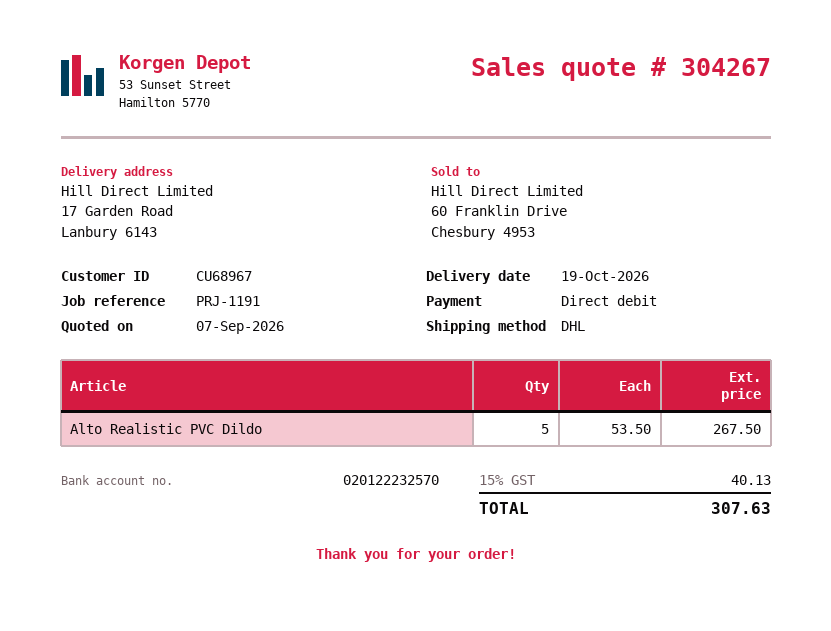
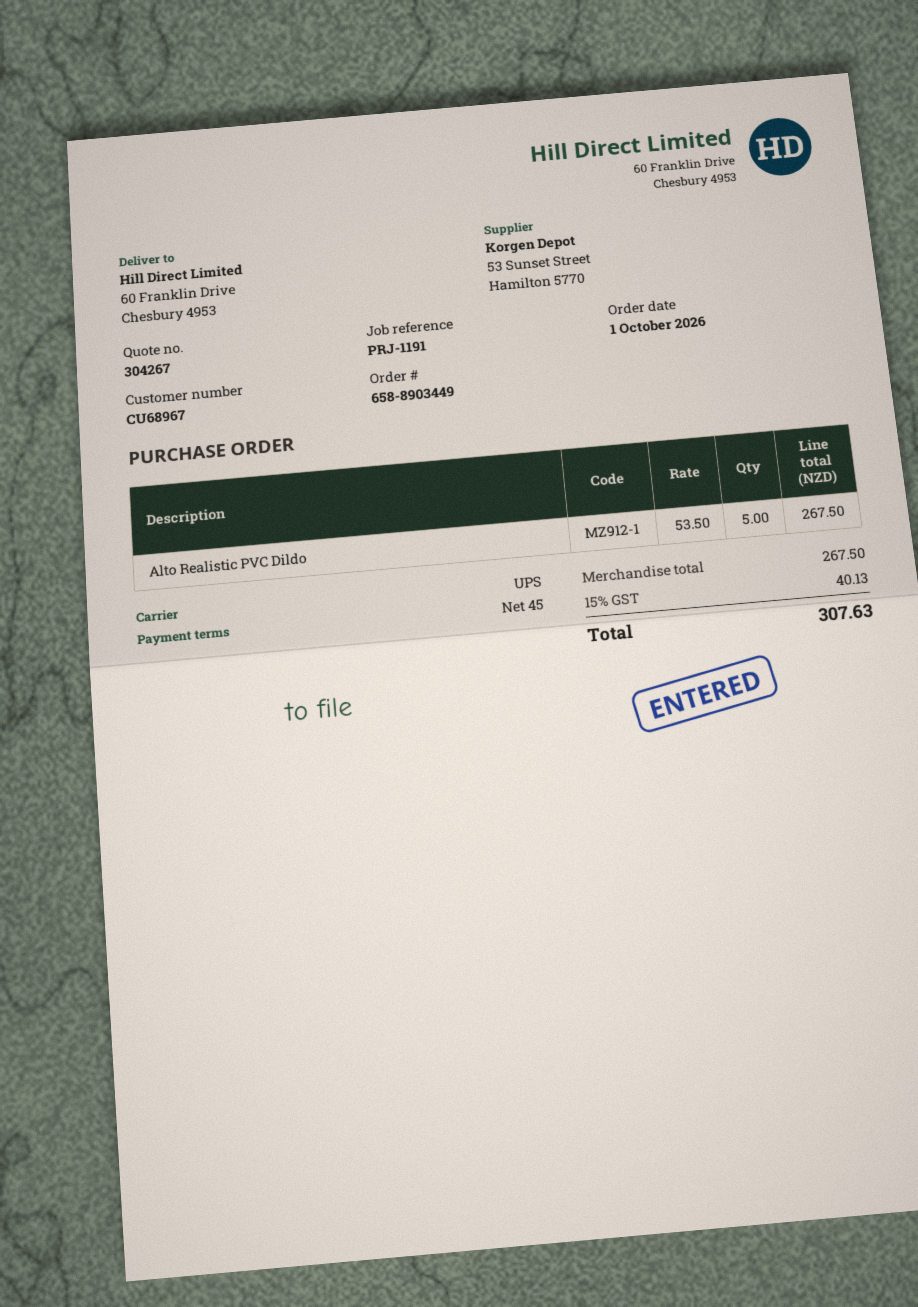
shipping method: DHL -> UPS
ship to: 17 Garden Road, Lanbury 6143 -> 60 Franklin Drive, Chesbury 4953

